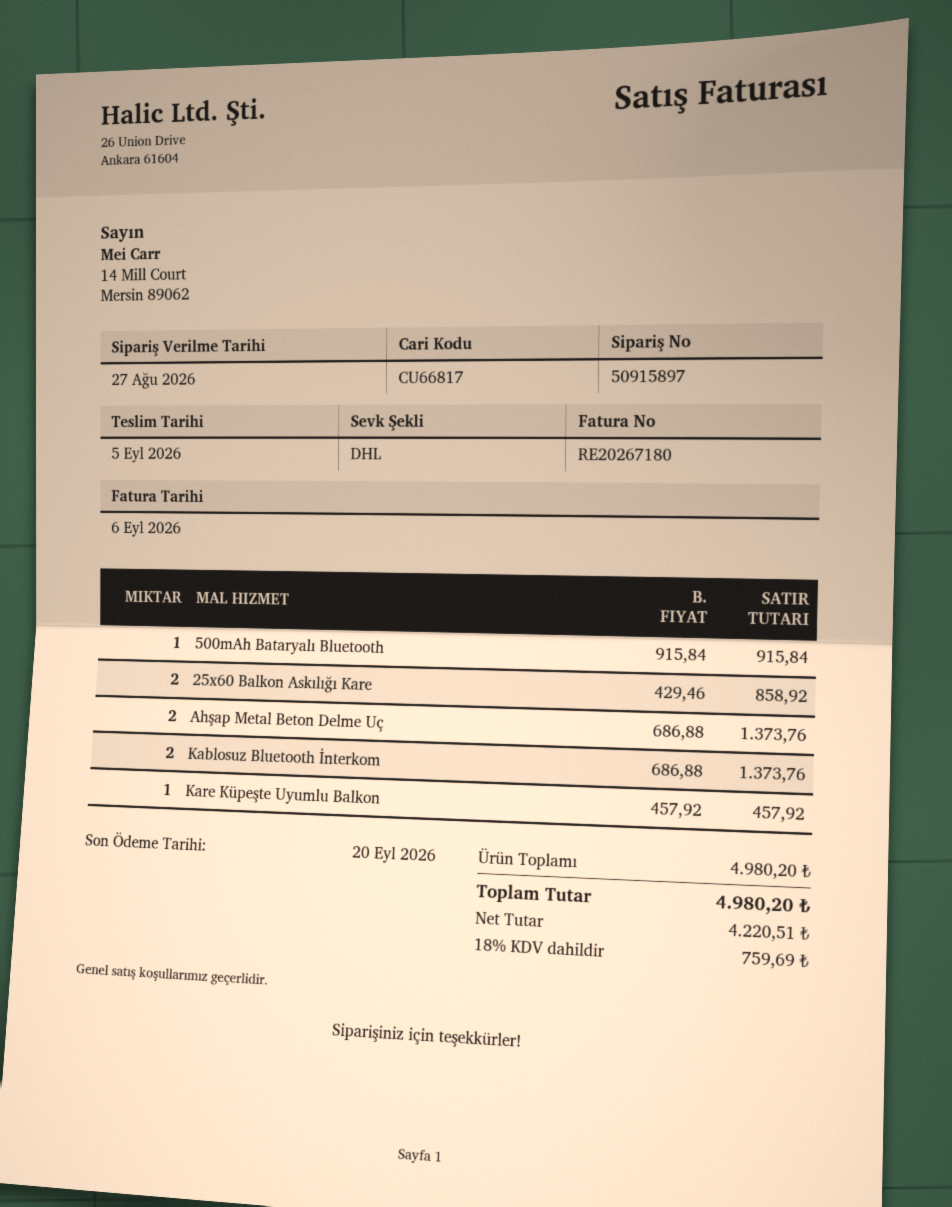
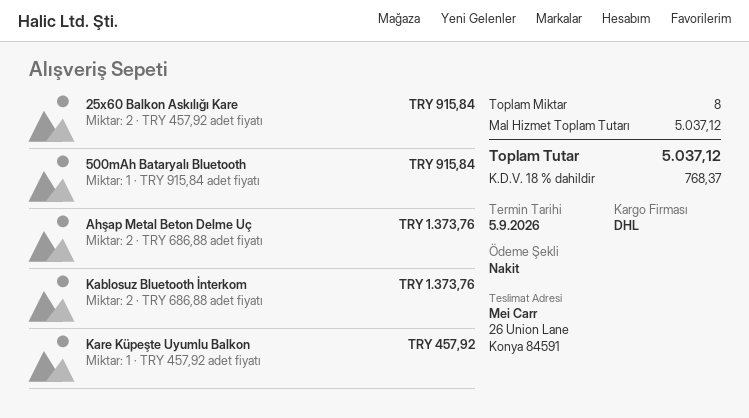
25x60 Balkon Askılığı Kare: 2 x 429.46 = 858.92 -> 2 x 457.92 = 915.84
subtotal: 4980.20 -> 5037.12
tax: 18% = 759.69 -> 18% = 768.37
total: 4980.20 -> 5037.12

